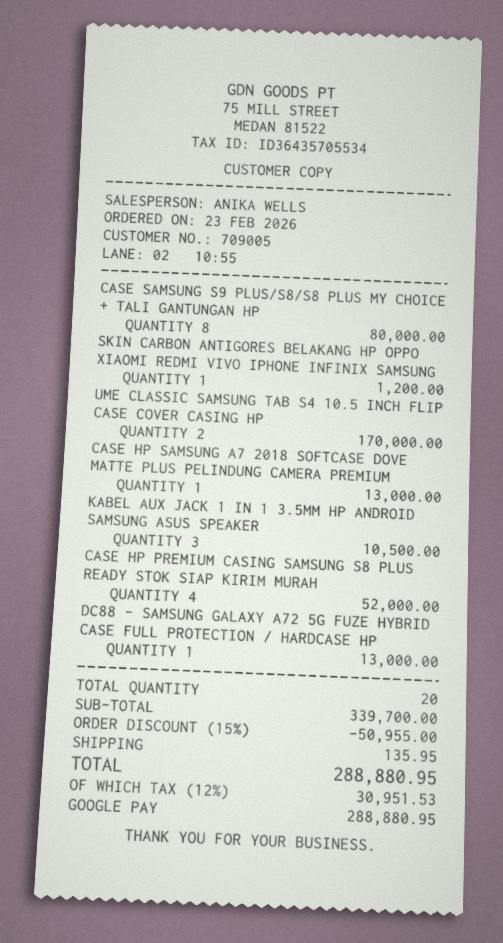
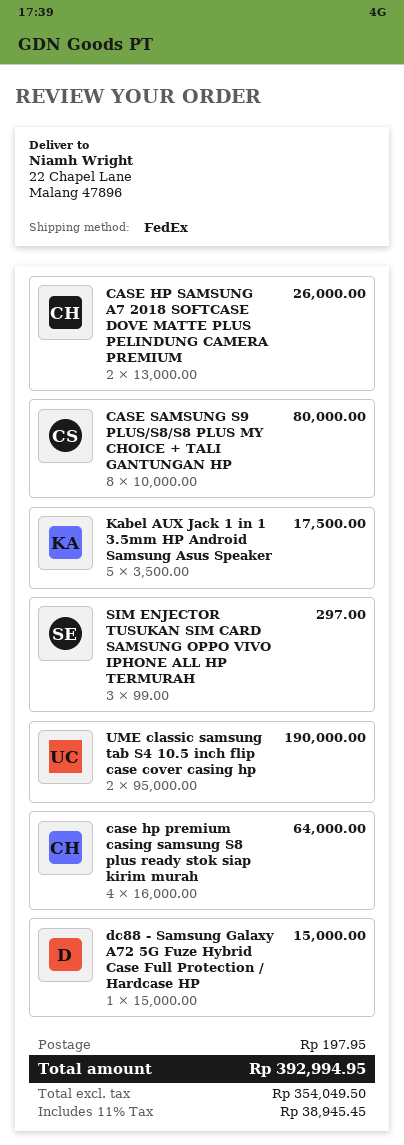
SKIN CARBON ANTIGORES BELAKANG HP OPPO XIAOMI REDMI VIVO IPHONE INFINIX SAMSUNG: 1 for 1200.00 -> none
UME CLASSIC SAMSUNG TAB S4 10.5 INCH FLIP CASE COVER CASING HP: 2 for 170000.00 -> 2 for 190000.00
CASE HP SAMSUNG A7 2018 SOFTCASE DOVE MATTE PLUS PELINDUNG CAMERA PREMIUM: 1 for 13000.00 -> 2 for 26000.00
KABEL AUX JACK 1 IN 1 3.5MM HP ANDROID SAMSUNG ASUS SPEAKER: 3 for 10500.00 -> 5 for 17500.00
CASE HP PREMIUM CASING SAMSUNG S8 PLUS READY STOK SIAP KIRIM MURAH: 4 for 52000.00 -> 4 for 64000.00
DC88 - SAMSUNG GALAXY A72 5G FUZE HYBRID CASE FULL PROTECTION / HARDCASE HP: 1 for 13000.00 -> 1 for 15000.00
SIM ENJECTOR TUSUKAN SIM CARD SAMSUNG OPPO VIVO IPHONE ALL HP TERMURAH: none -> 3 for 297.00
discount: 15% = 50955.00 -> none
shipping: 135.95 -> 197.95
tax: 12% = 30951.53 -> 11% = 38945.45
total: 288880.95 -> 392994.95

